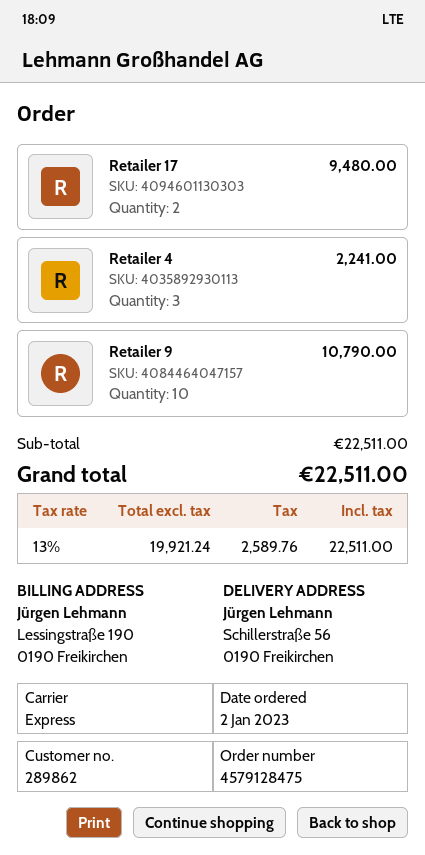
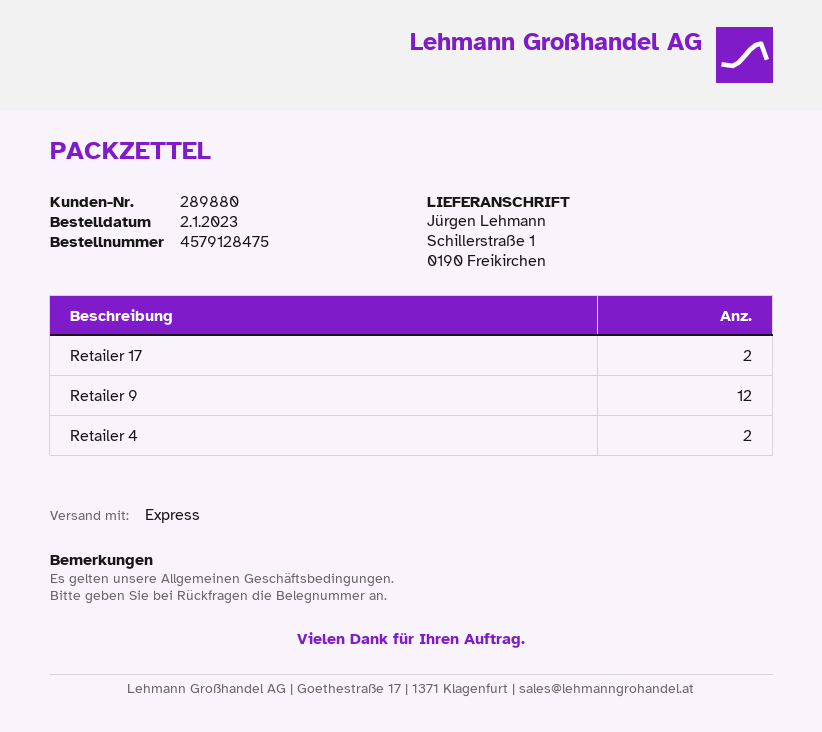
customer number: 289862 -> 289880
ship to: Schillerstraße 56, 0190 Freikirchen -> Schillerstraße 1, 0190 Freikirchen
Retailer 4: 3 -> 2
Retailer 9: 10 -> 12

